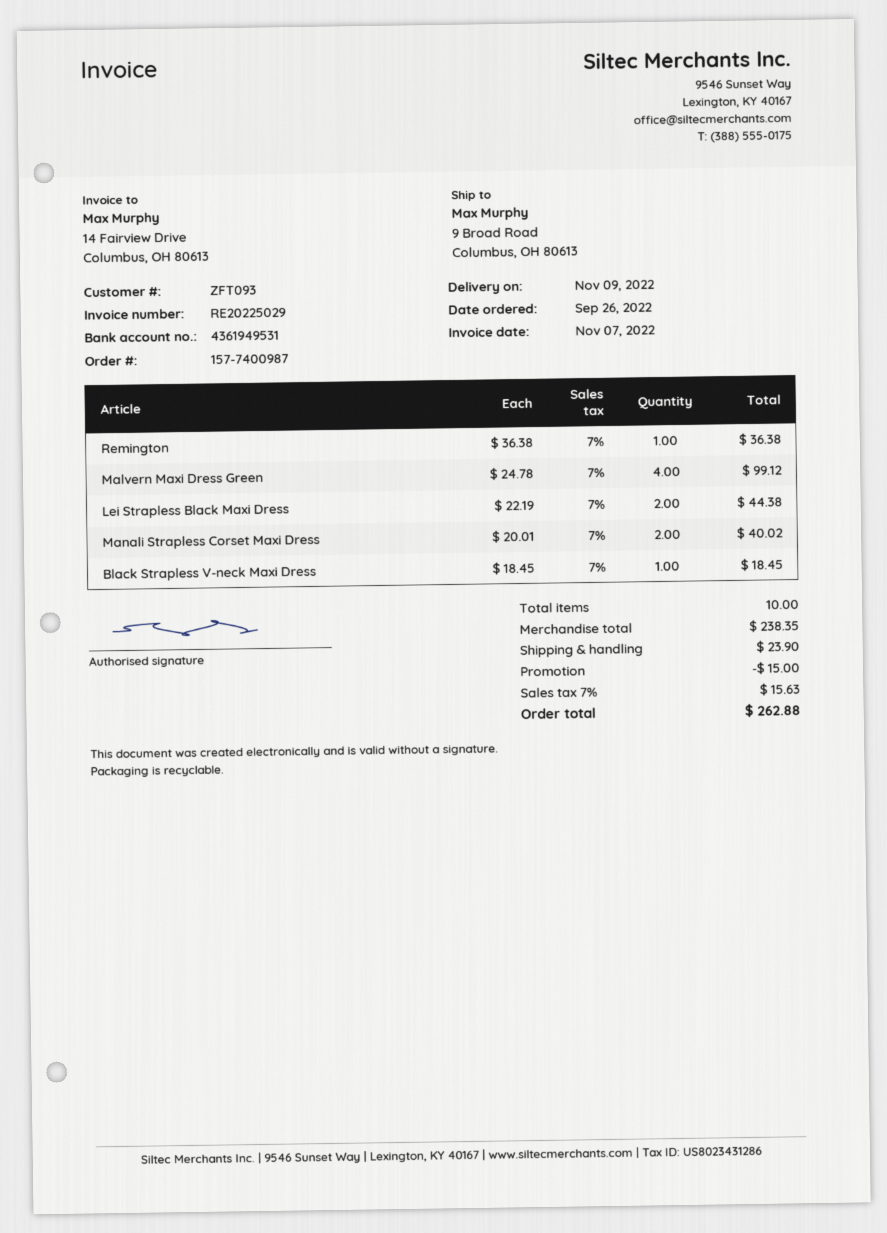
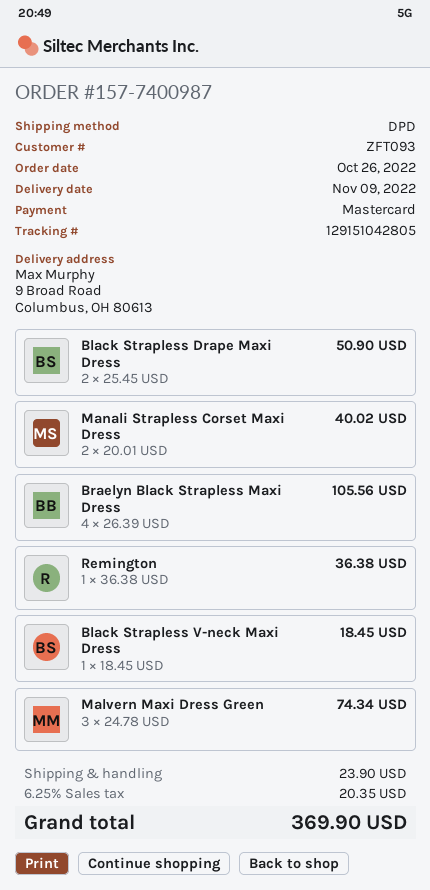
order date: 2022-09-26 -> 2022-10-26
Malvern Maxi Dress Green: 4 x 24.78 = 99.12 -> 3 x 24.78 = 74.34
Lei Strapless Black Maxi Dress: 2 x 22.19 = 44.38 -> none
Black Strapless Drape Maxi Dress: none -> 2 x 25.45 = 50.90
Braelyn Black Strapless Maxi Dress: none -> 4 x 26.39 = 105.56
discount: 15.00 -> none
tax: 7% = 15.63 -> 6.25% = 20.35
total: 262.88 -> 369.90

